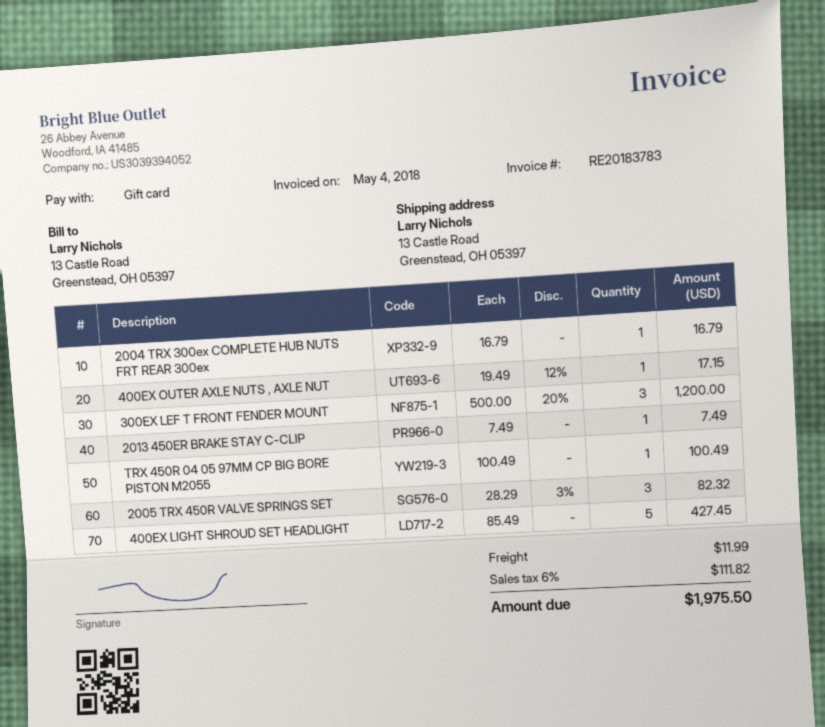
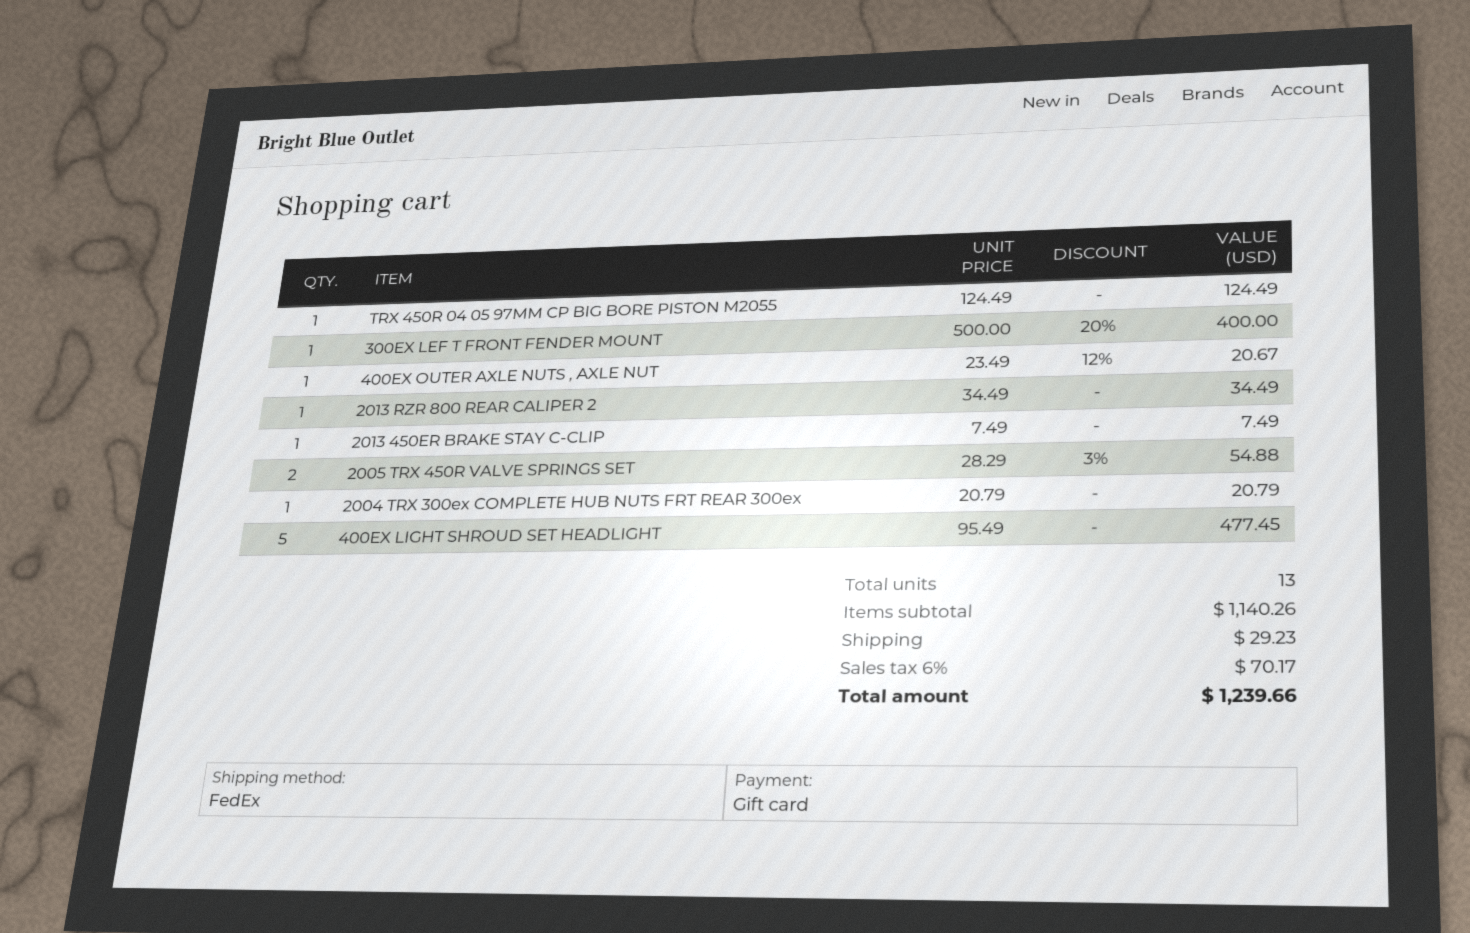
2004 TRX 300ex COMPLETE HUB NUTS FRT REAR 300ex: 1 x 16.79 = 16.79 -> 1 x 20.79 = 20.79
400EX OUTER AXLE NUTS , AXLE NUT: 1 x 19.49 - 12% = 17.15 -> 1 x 23.49 - 12% = 20.67
300EX LEF T FRONT FENDER MOUNT: 3 x 500.00 - 20% = 1200.00 -> 1 x 500.00 - 20% = 400.00
TRX 450R 04 05 97MM CP BIG BORE PISTON M2055: 1 x 100.49 = 100.49 -> 1 x 124.49 = 124.49
2005 TRX 450R VALVE SPRINGS SET: 3 x 28.29 - 3% = 82.32 -> 2 x 28.29 - 3% = 54.88
400EX LIGHT SHROUD SET HEADLIGHT: 5 x 85.49 = 427.45 -> 5 x 95.49 = 477.45
2013 RZR 800 REAR CALIPER 2: none -> 1 x 34.49 = 34.49
shipping: 11.99 -> 29.23
tax: 6% = 111.82 -> 6% = 70.17
total: 1975.50 -> 1239.66

